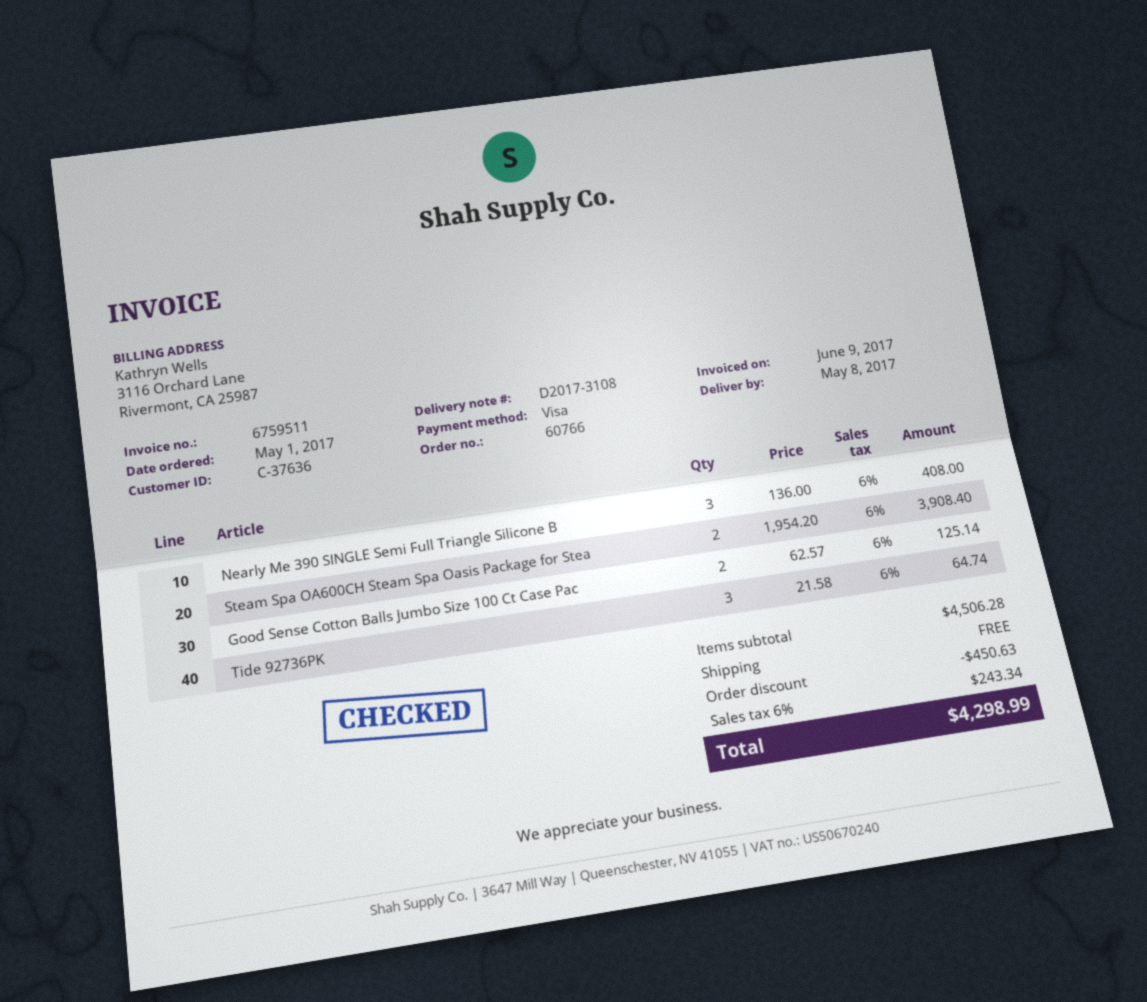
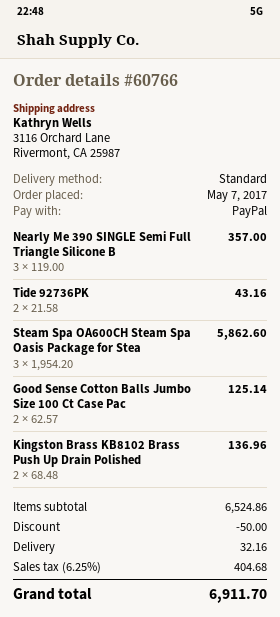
order date: 2017-05-01 -> 2017-05-07
payment method: Visa -> PayPal
Nearly Me 390 SINGLE Semi Full Triangle Silicone B: 3 x 136.00 = 408.00 -> 3 x 119.00 = 357.00
Steam Spa OA600CH Steam Spa Oasis Package for Stea: 2 x 1954.20 = 3908.40 -> 3 x 1954.20 = 5862.60
Tide 92736PK: 3 x 21.58 = 64.74 -> 2 x 21.58 = 43.16
Kingston Brass KB8102 Brass Push Up Drain Polished: none -> 2 x 68.48 = 136.96
subtotal: 4506.28 -> 6524.86
discount: 450.63 -> 50.00
shipping: 0.00 -> 32.16
tax: 6% = 243.34 -> 6.25% = 404.68
total: 4298.99 -> 6911.70

